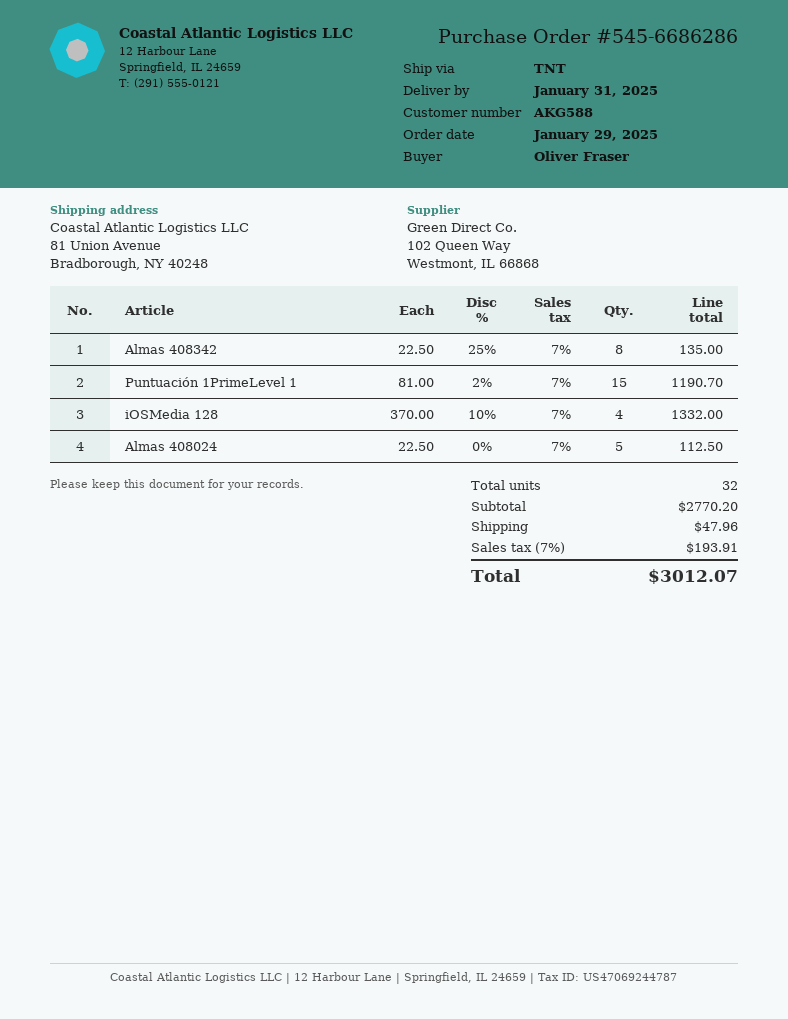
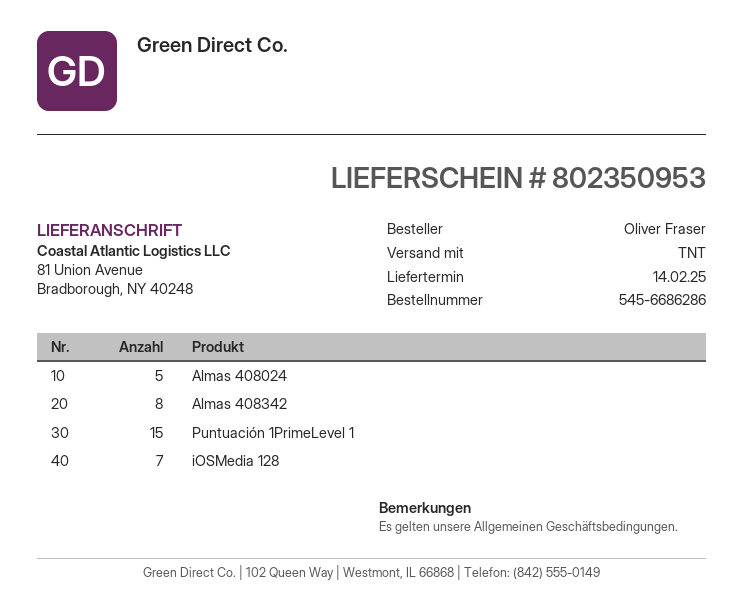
delivery date: 2025-01-31 -> 2025-02-14
iOSMedia 128: 4 -> 7

